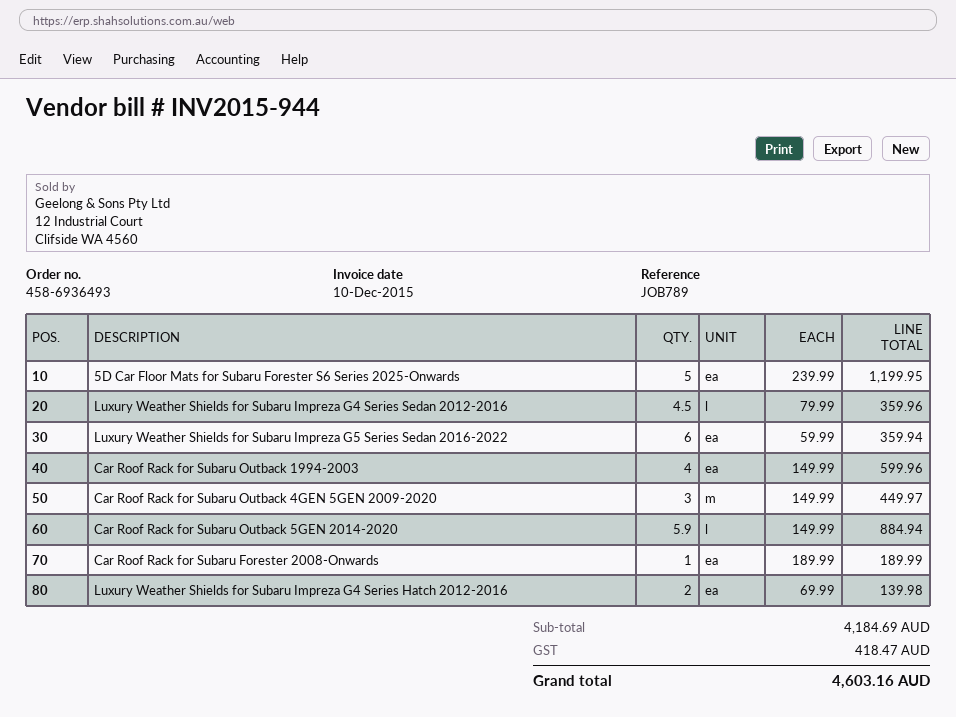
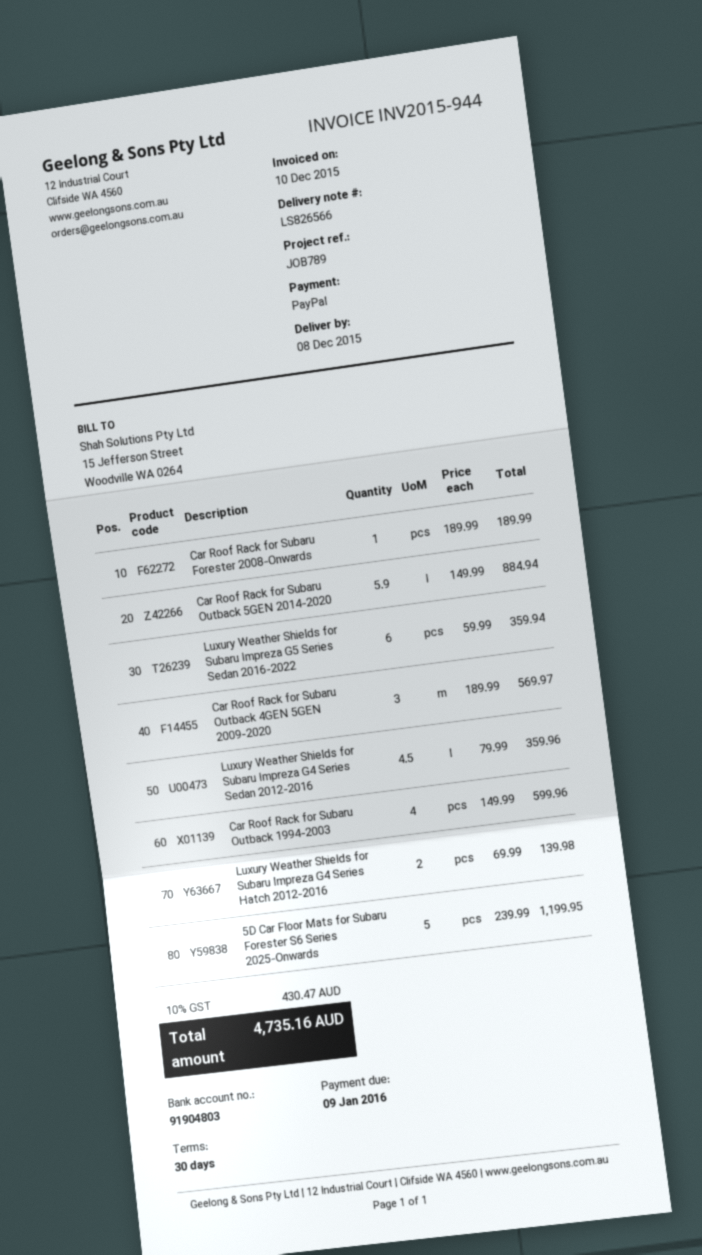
Car Roof Rack for Subaru Outback 4GEN 5GEN 2009-2020: 3 x 149.99 = 449.97 -> 3 x 189.99 = 569.97
tax: 418.47 -> 430.47
total: 4603.16 -> 4735.16

